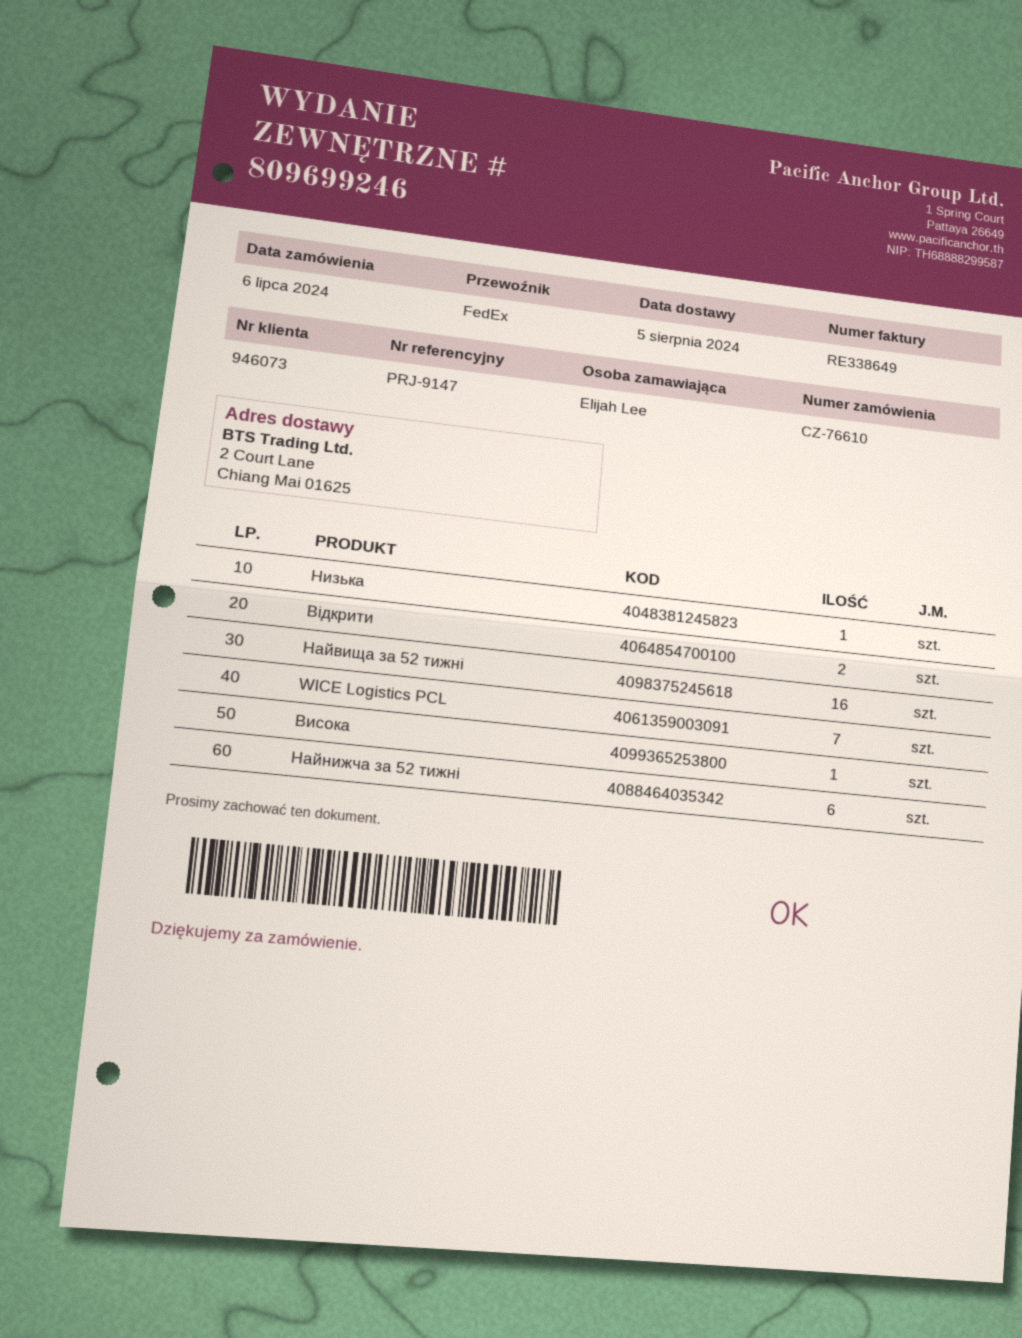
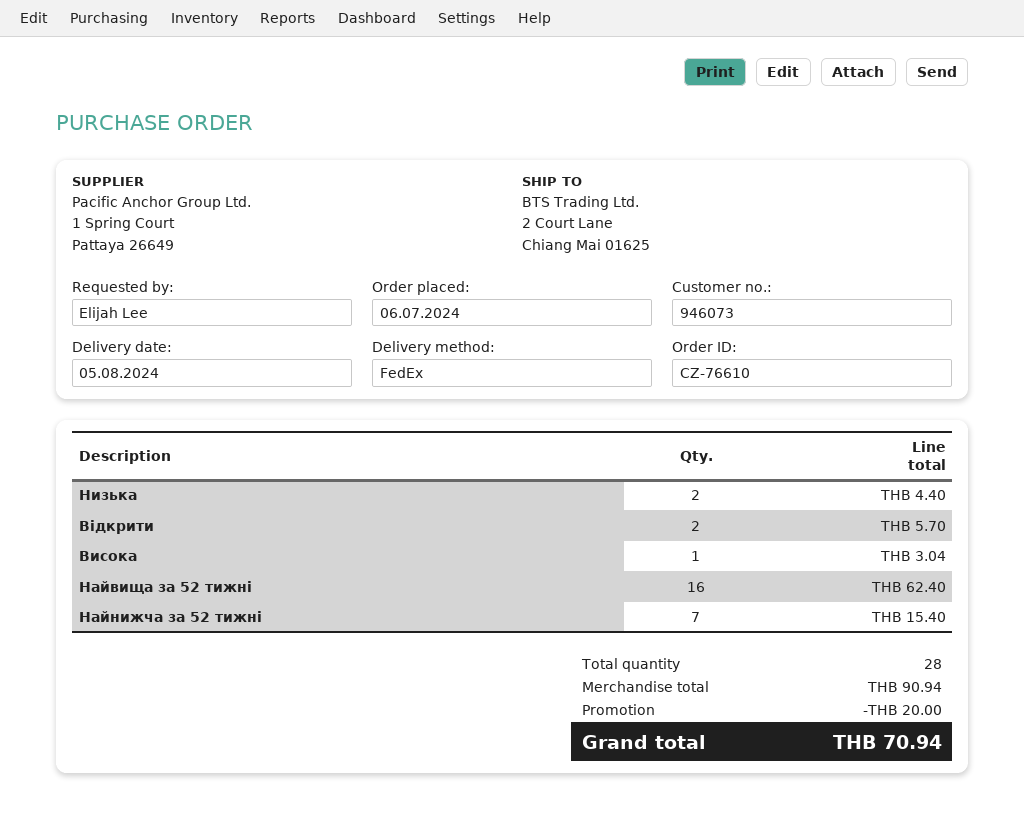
Низька: 1 -> 2
WICE Logistics PCL: 7 -> none
Найнижча за 52 тижні: 6 -> 7

